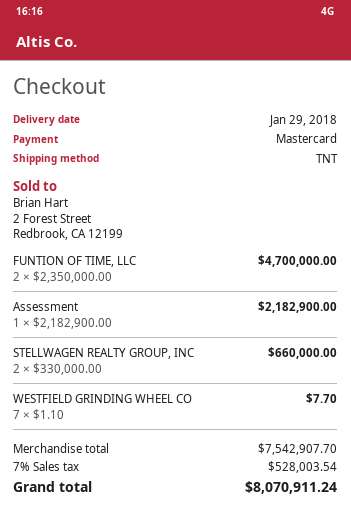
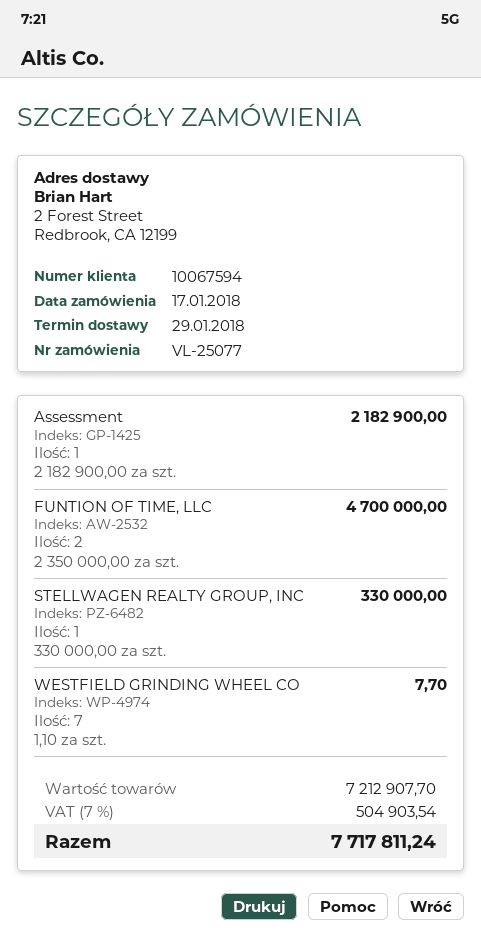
STELLWAGEN REALTY GROUP, INC: 2 x 330000.00 = 660000.00 -> 1 x 330000.00 = 330000.00
subtotal: 7542907.70 -> 7212907.70
tax: 7% = 528003.54 -> 7% = 504903.54
total: 8070911.24 -> 7717811.24

